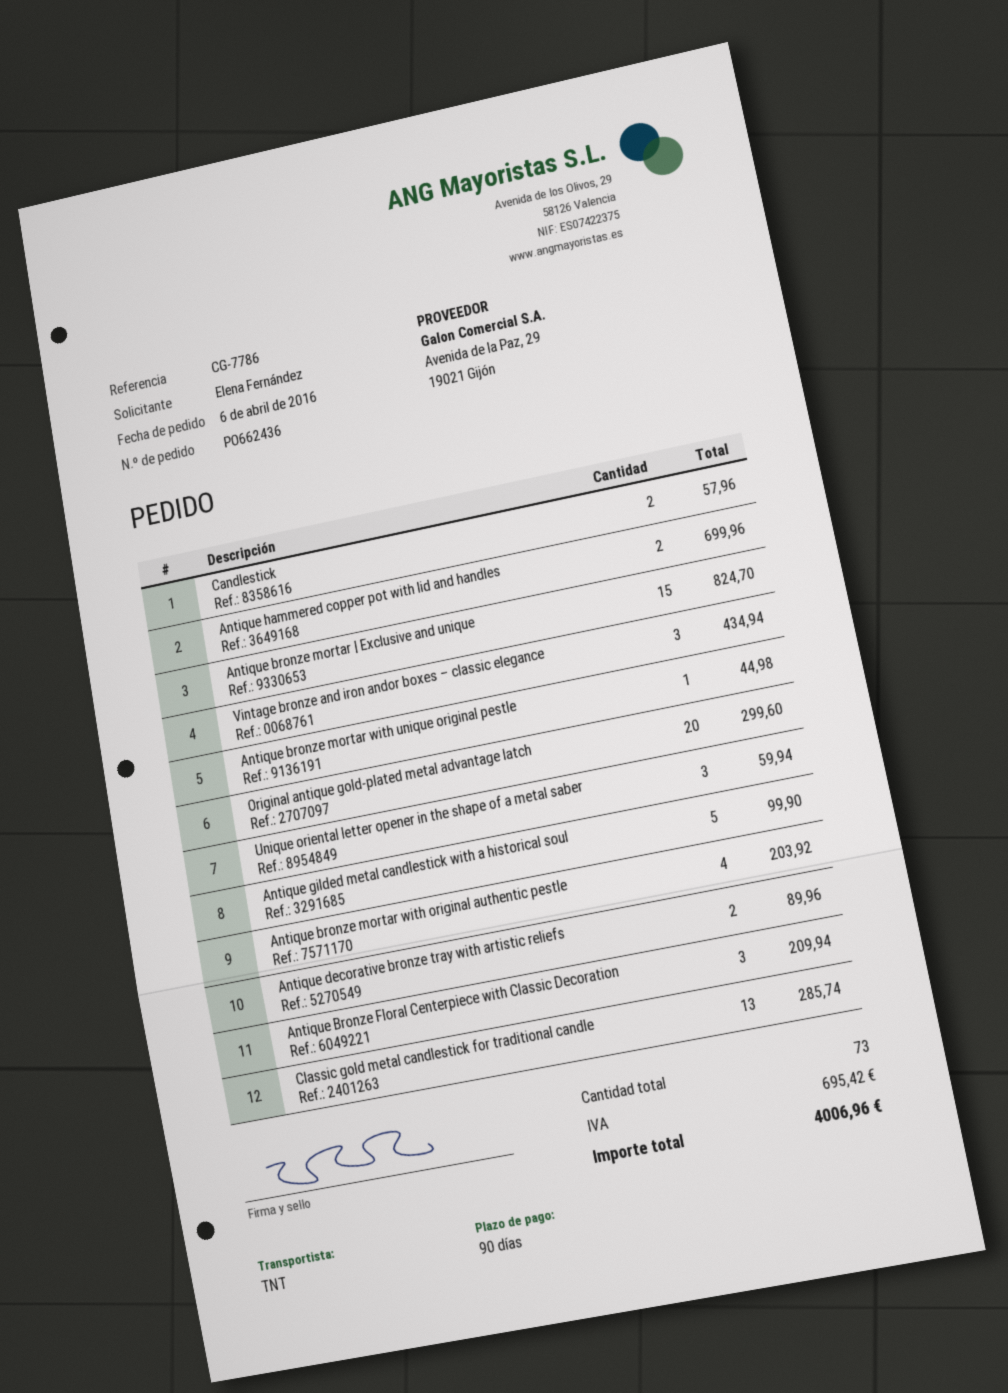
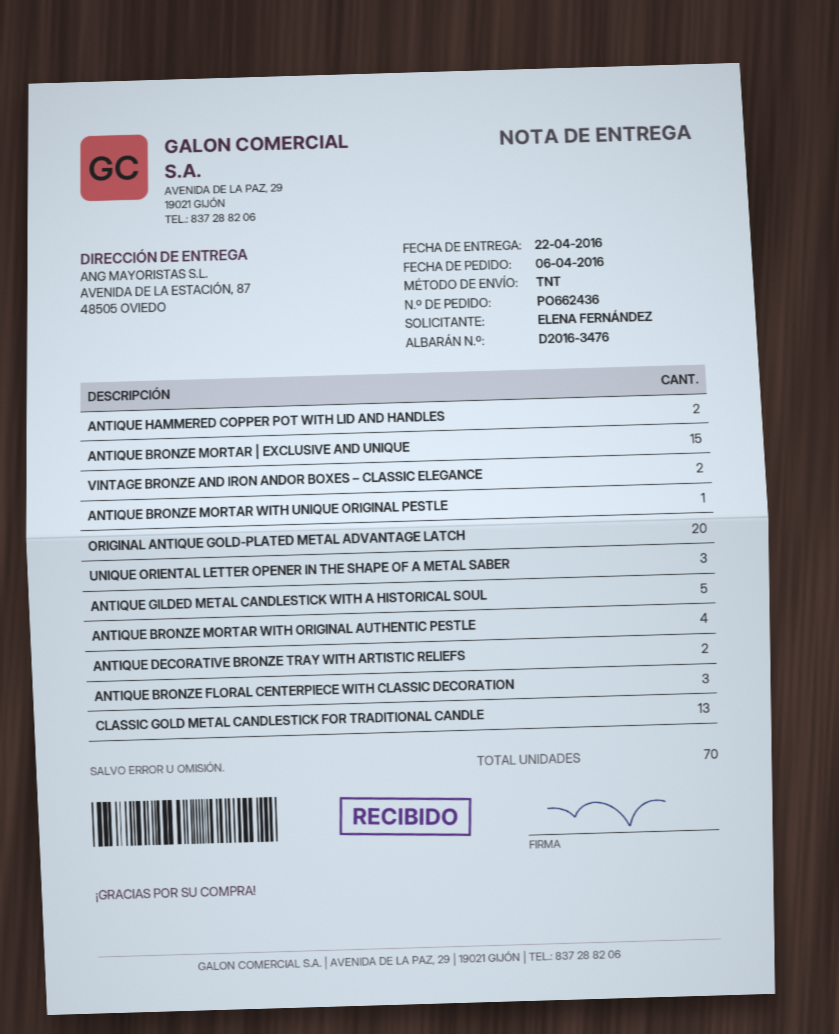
Candlestick: 2 -> none
Vintage bronze and iron andor boxes – classic elegance: 3 -> 2
total quantity: 73 -> 70

